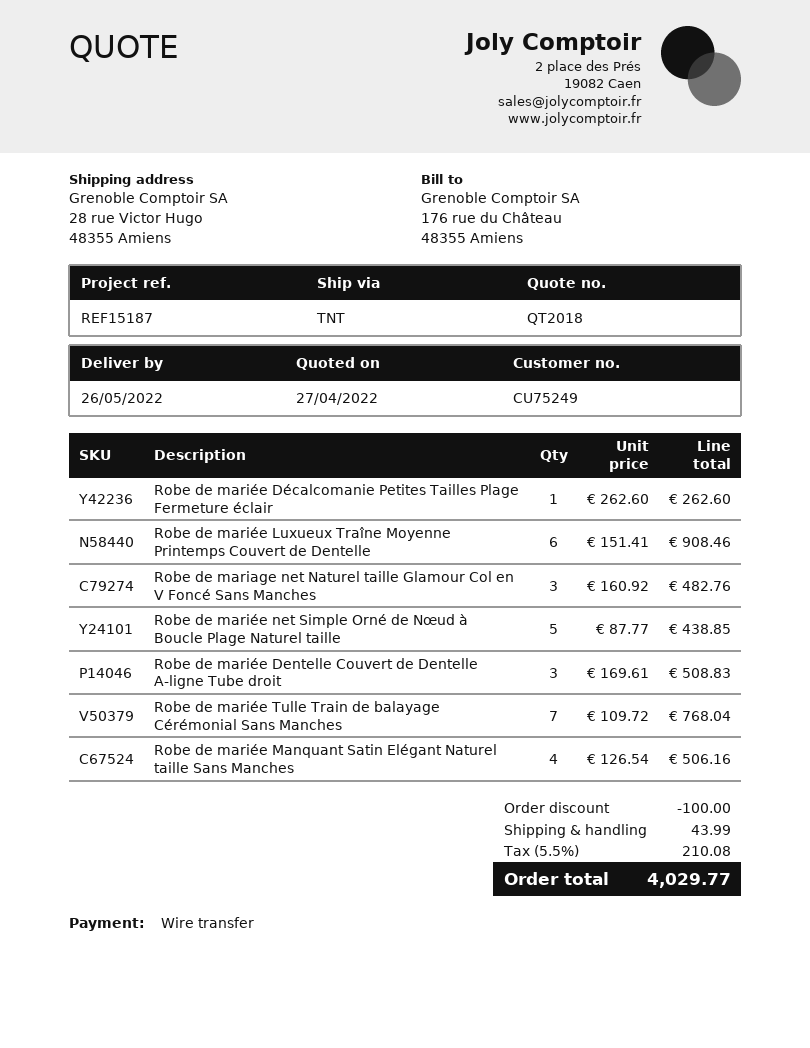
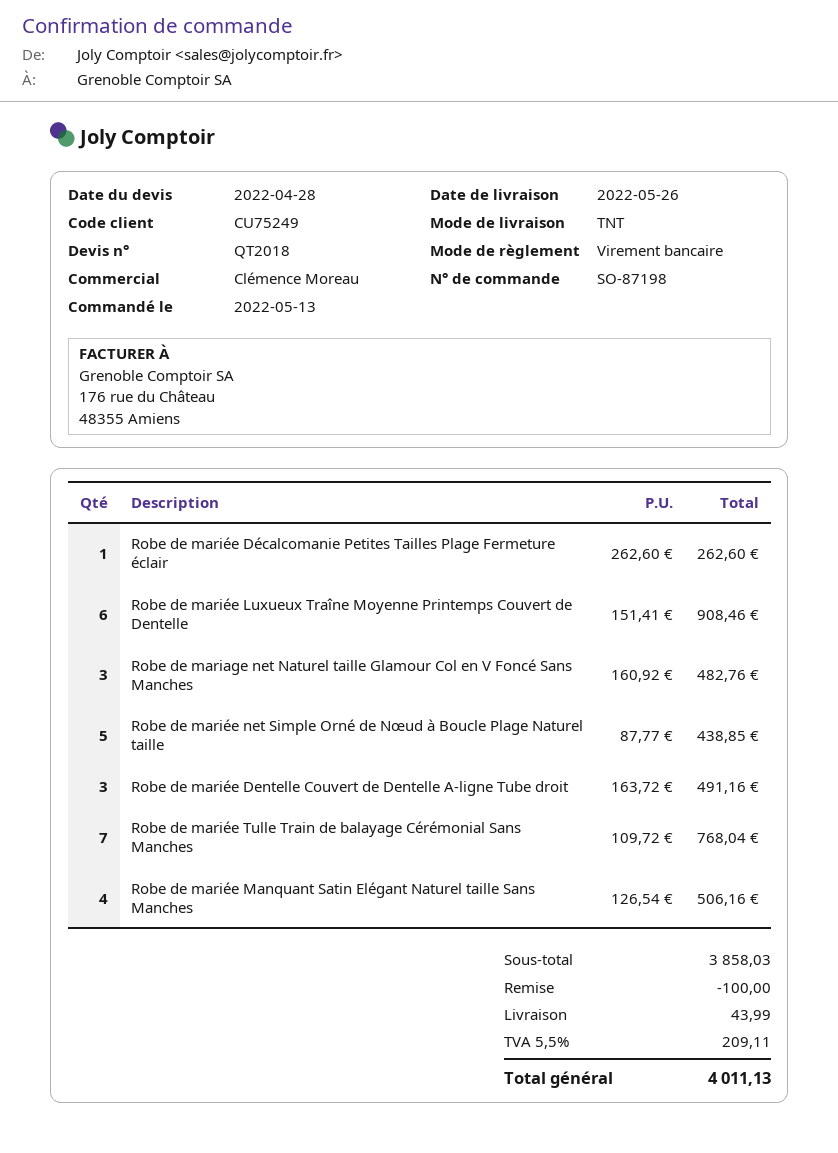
quote date: 2022-04-27 -> 2022-04-28
Robe de mariée Dentelle Couvert de Dentelle A-ligne Tube droit: 3 x 169.61 = 508.83 -> 3 x 163.72 = 491.16
tax: 5.5% = 210.08 -> 5.5% = 209.11
total: 4029.77 -> 4011.13

